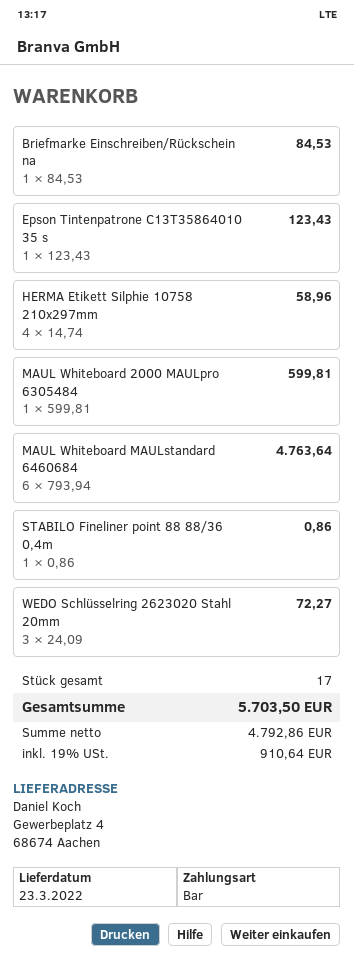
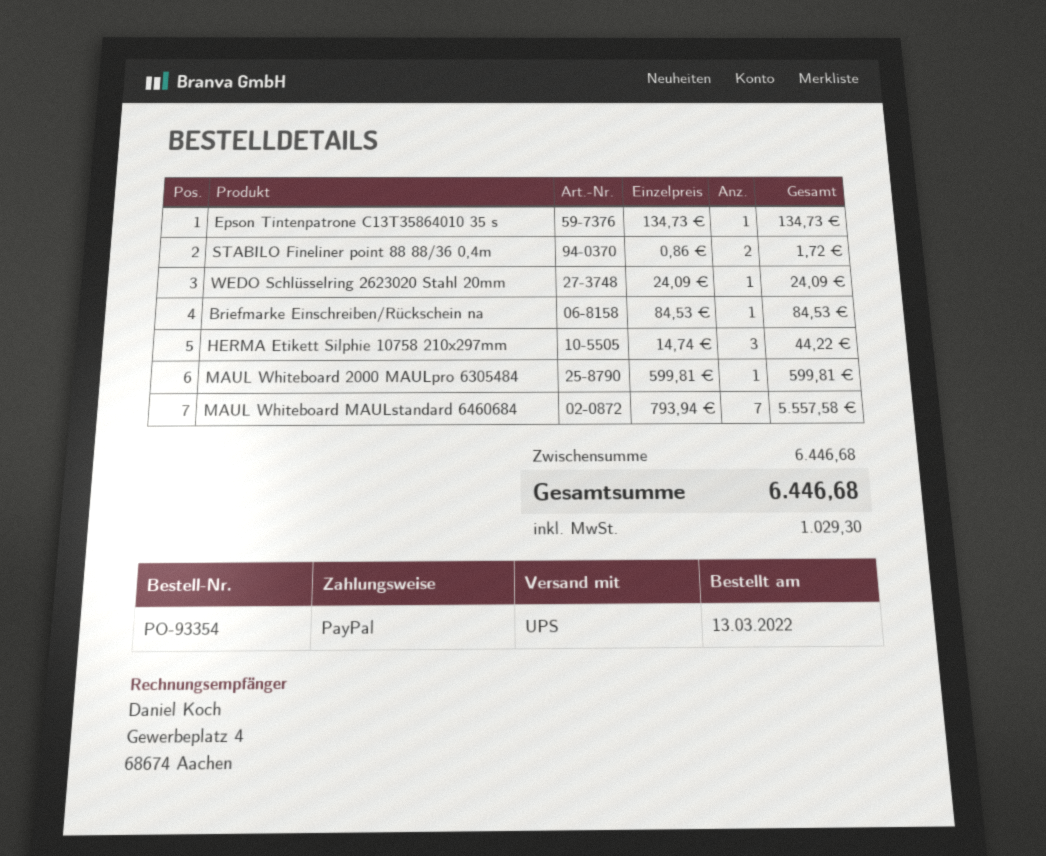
payment method: cash -> PayPal
Epson Tintenpatrone C13T35864010 35 s: 1 x 123.43 = 123.43 -> 1 x 134.73 = 134.73
HERMA Etikett Silphie 10758 210x297mm: 4 x 14.74 = 58.96 -> 3 x 14.74 = 44.22
MAUL Whiteboard MAULstandard 6460684: 6 x 793.94 = 4763.64 -> 7 x 793.94 = 5557.58
STABILO Fineliner point 88 88/36 0,4m: 1 x 0.86 = 0.86 -> 2 x 0.86 = 1.72
WEDO Schlüsselring 2623020 Stahl 20mm: 3 x 24.09 = 72.27 -> 1 x 24.09 = 24.09
tax: 910.64 -> 1029.30
total: 5703.50 -> 6446.68

